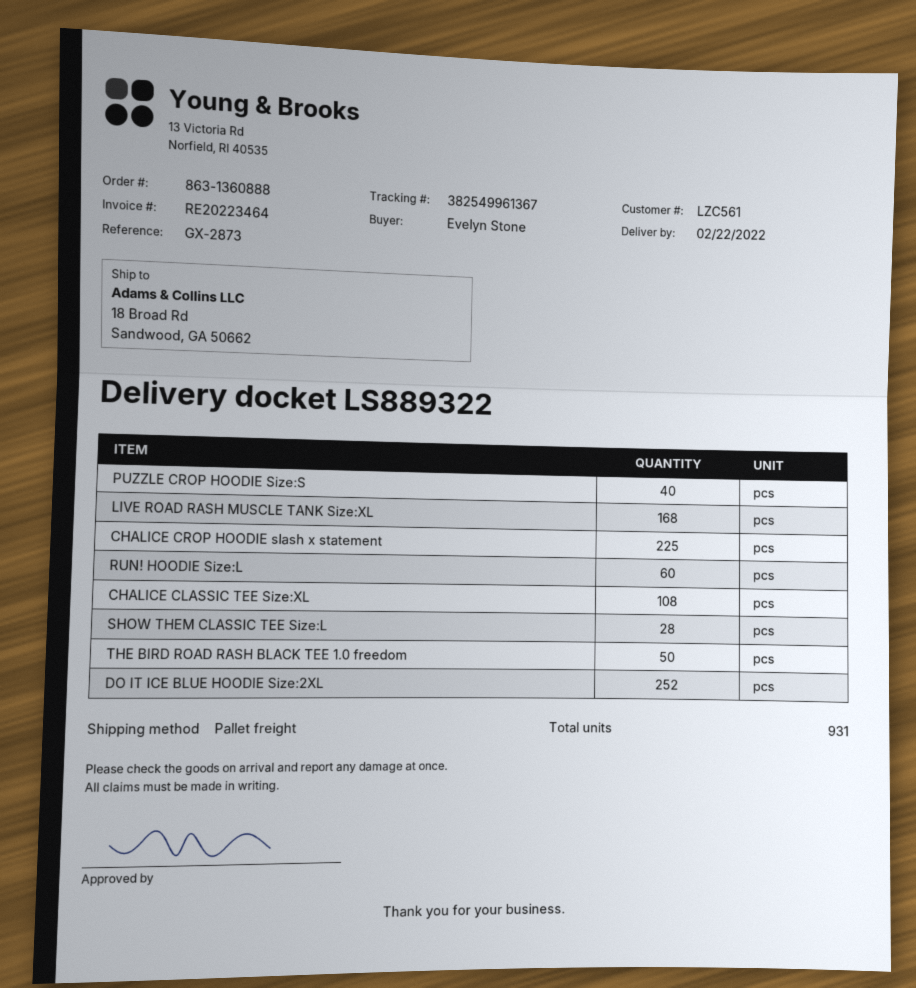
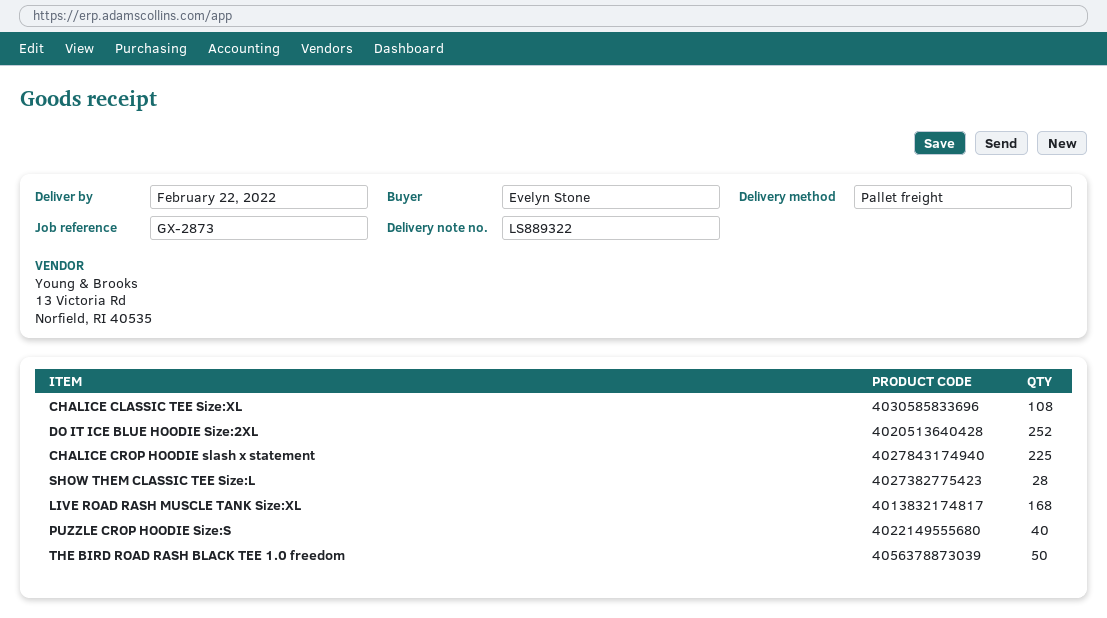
RUN! HOODIE Size:L: 60 -> none

